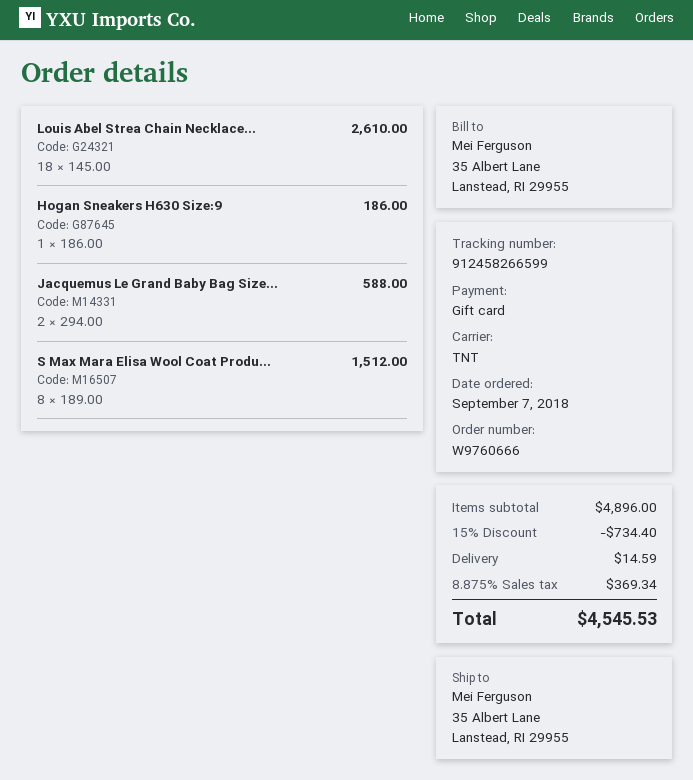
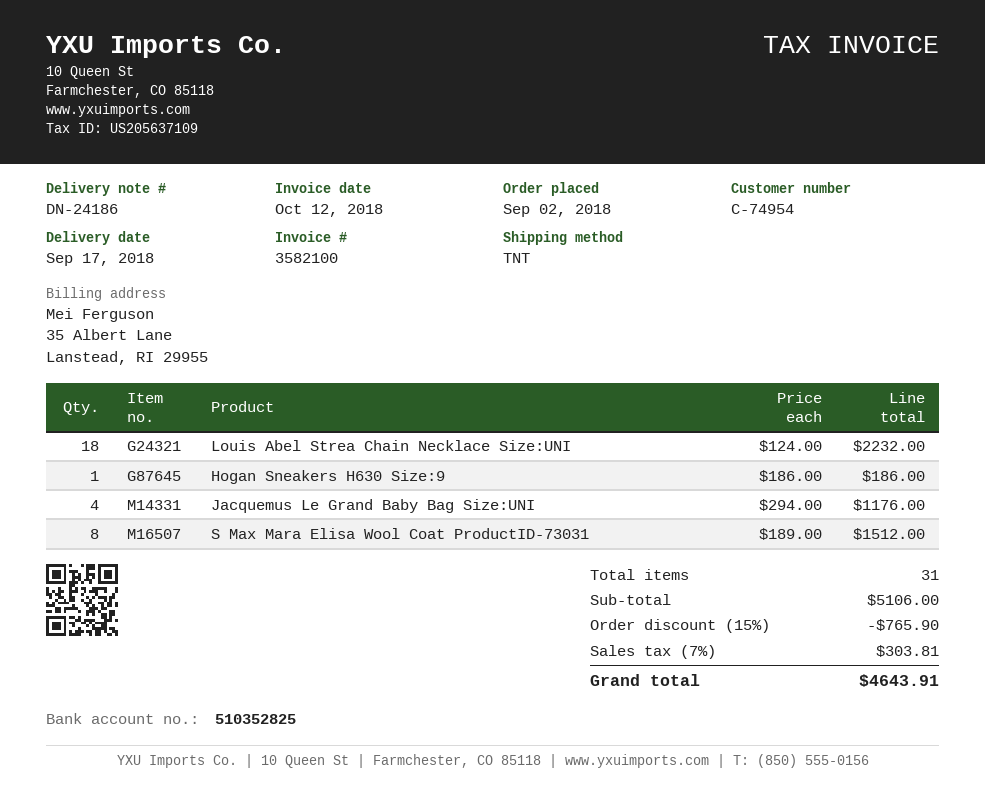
order date: 2018-09-07 -> 2018-09-02
Louis Abel Strea Chain Necklace...: 18 x 145.00 = 2610.00 -> 18 x 124.00 = 2232.00
Jacquemus Le Grand Baby Bag Size...: 2 x 294.00 = 588.00 -> 4 x 294.00 = 1176.00
subtotal: 4896.00 -> 5106.00
discount: 15% = 734.40 -> 15% = 765.90
shipping: 14.59 -> none
tax: 8.875% = 369.34 -> 7% = 303.81
total: 4545.53 -> 4643.91

